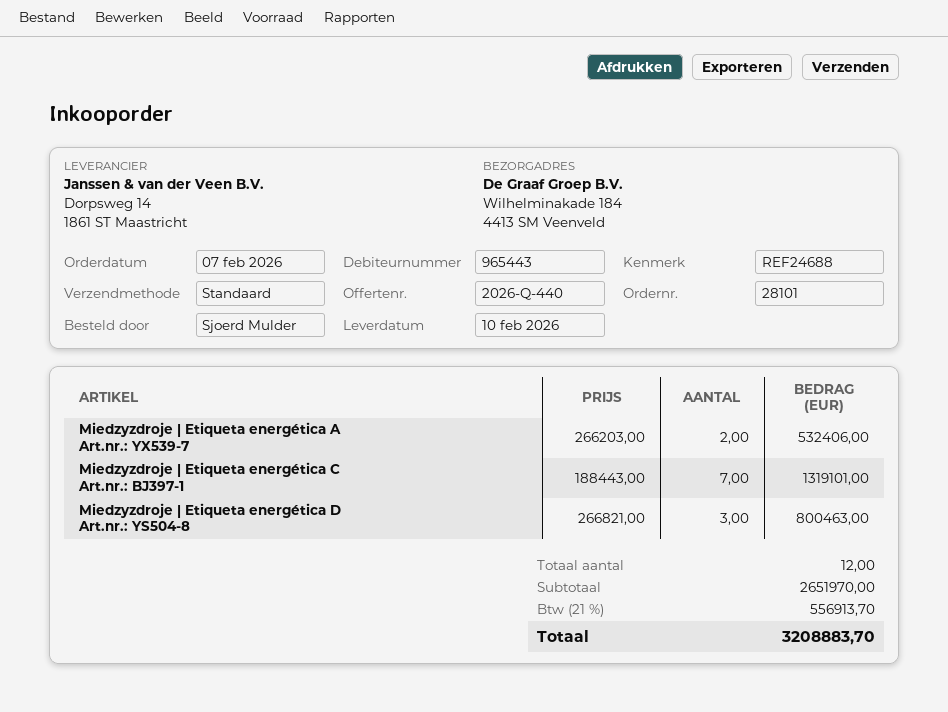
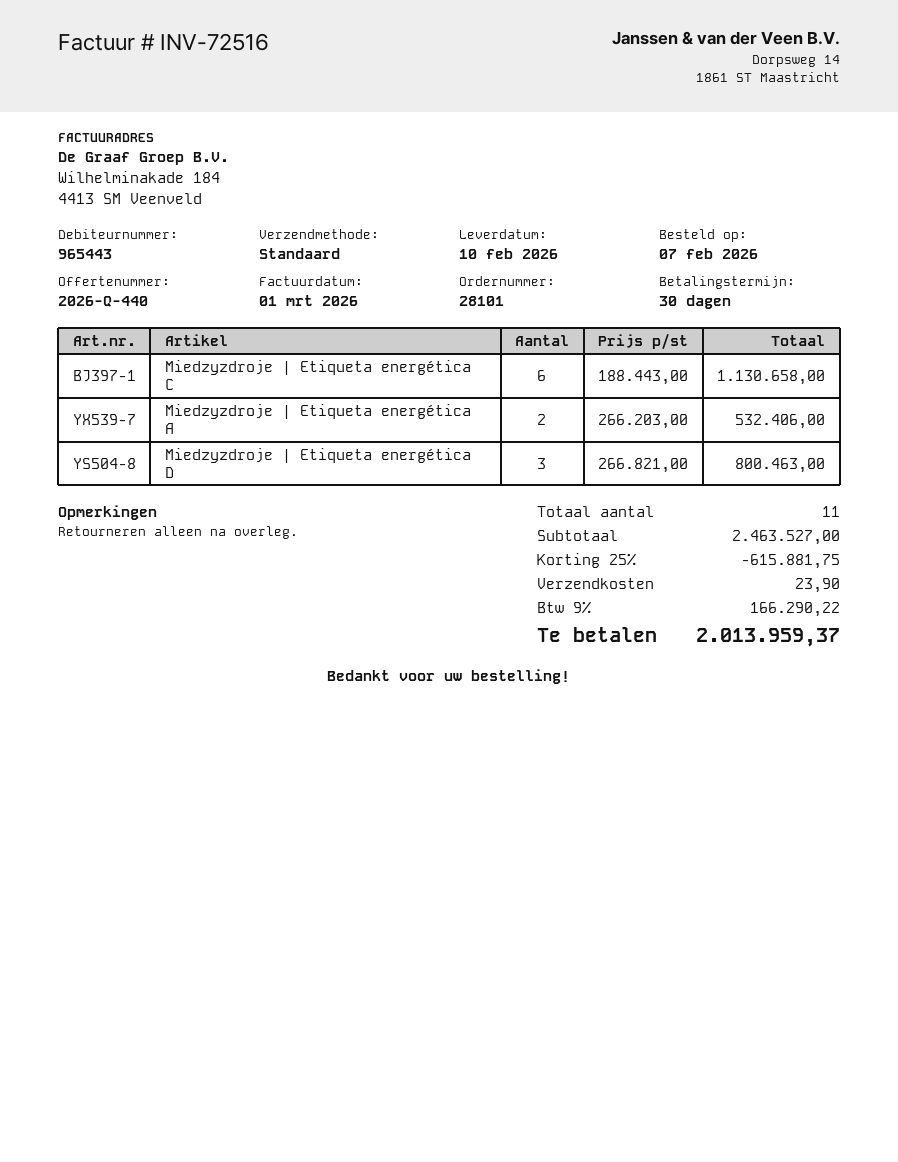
Miedzyzdroje | Etiqueta energética C: 7 x 188443.00 = 1319101.00 -> 6 x 188443.00 = 1130658.00
total quantity: 12 -> 11
subtotal: 2651970.00 -> 2463527.00
discount: none -> 25% = 615881.75
shipping: none -> 23.90
tax: 21% = 556913.70 -> 9% = 166290.22
total: 3208883.70 -> 2013959.37

